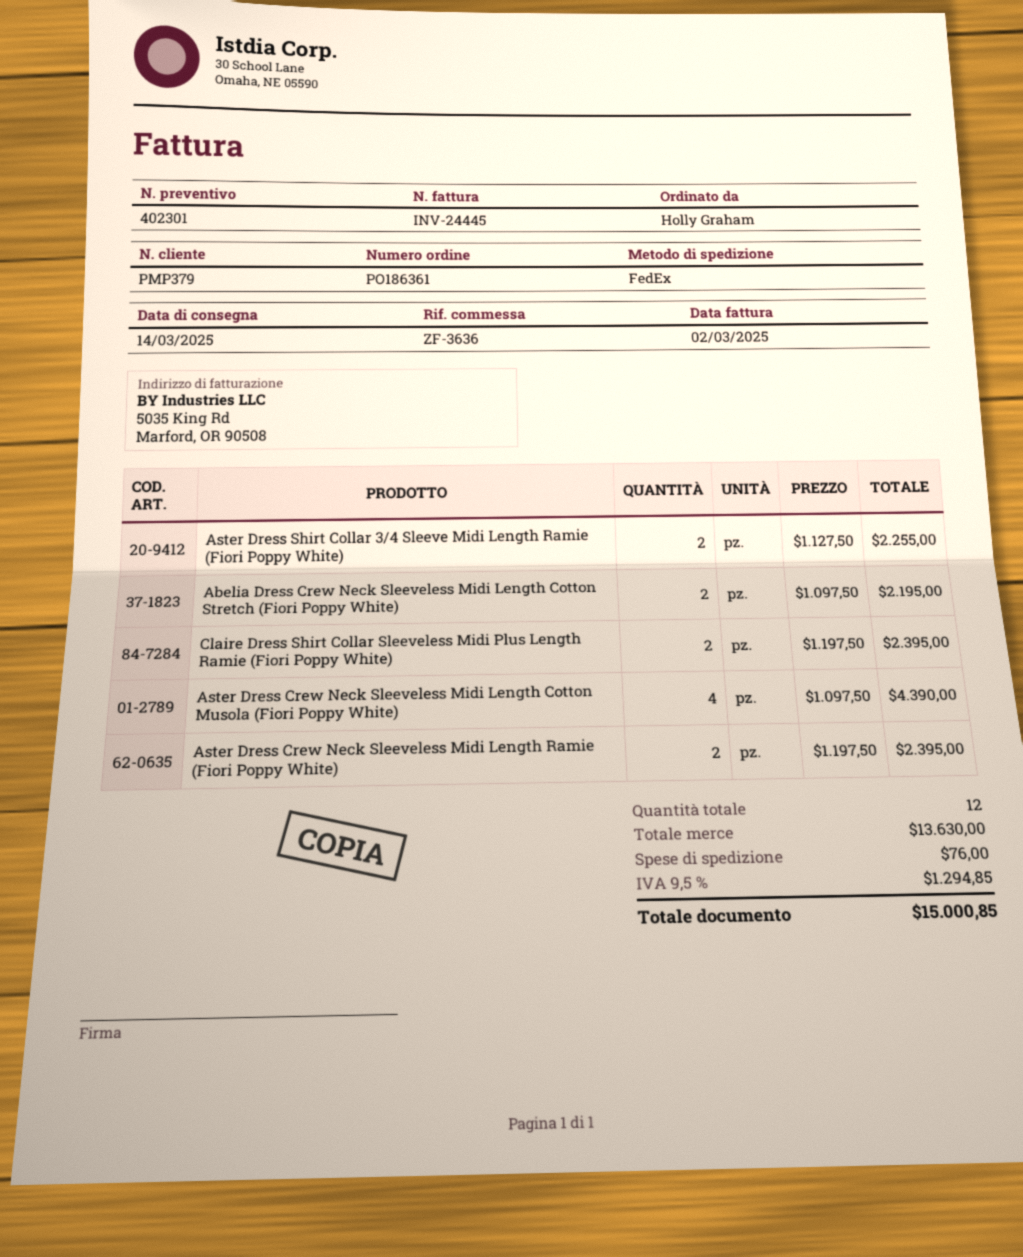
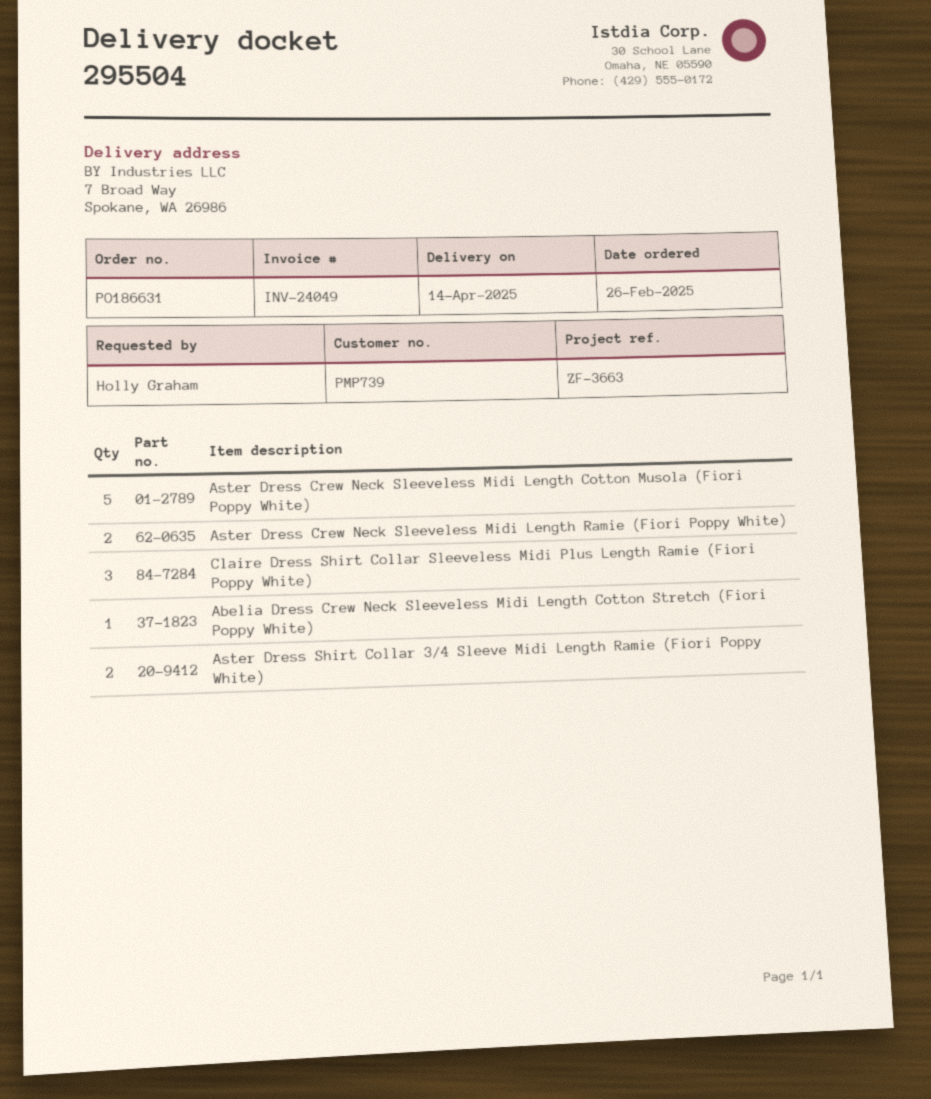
order number: PO186361 -> PO186631
delivery date: 2025-03-14 -> 2025-04-14
invoice number: INV-24445 -> INV-24049
customer number: PMP379 -> PMP739
reference: ZF-3636 -> ZF-3663
Abelia Dress Crew Neck Sleeveless Midi Length Cotton Stretch (Fiori Poppy White): 2 -> 1
Claire Dress Shirt Collar Sleeveless Midi Plus Length Ramie (Fiori Poppy White): 2 -> 3
Aster Dress Crew Neck Sleeveless Midi Length Cotton Musola (Fiori Poppy White): 4 -> 5

